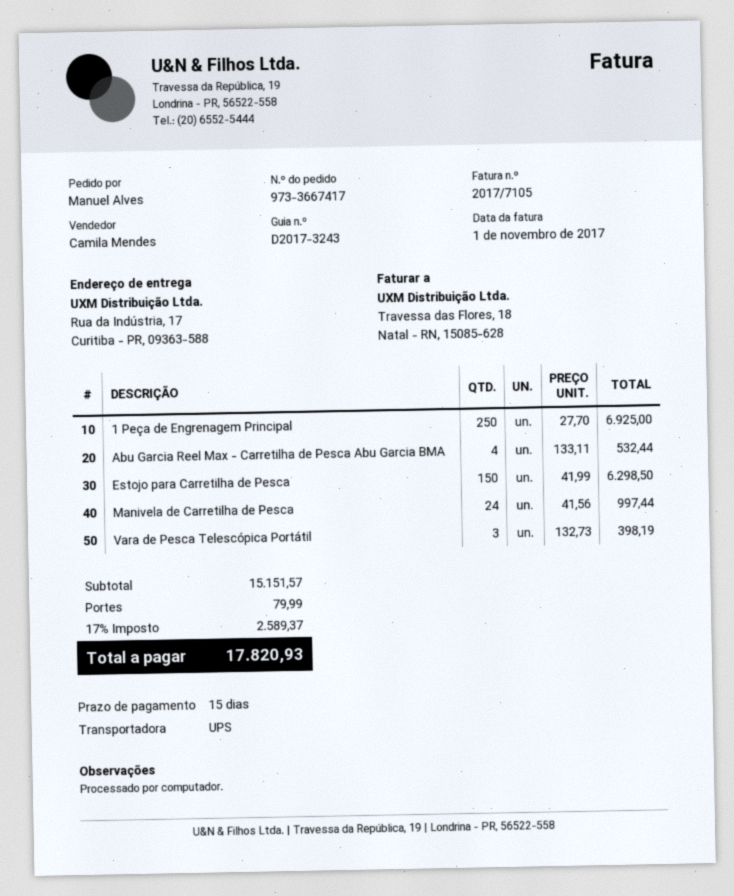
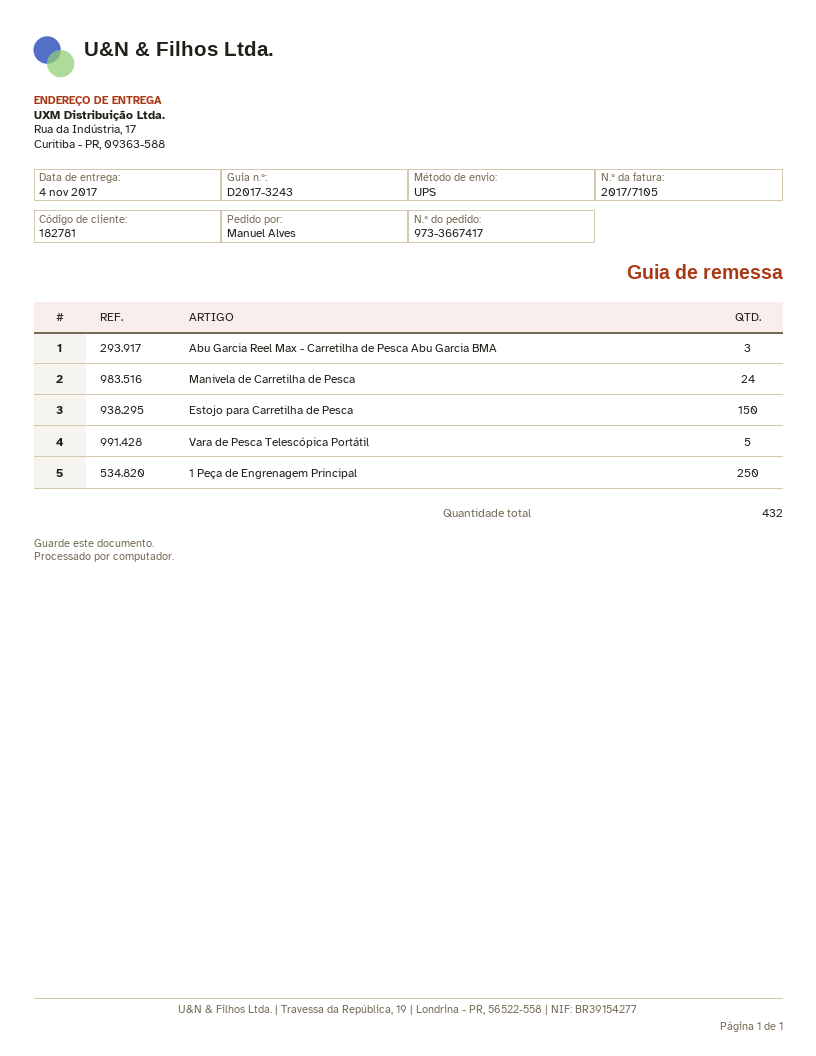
Abu Garcia Reel Max - Carretilha de Pesca Abu Garcia BMA: 4 -> 3
Vara de Pesca Telescópica Portátil: 3 -> 5

